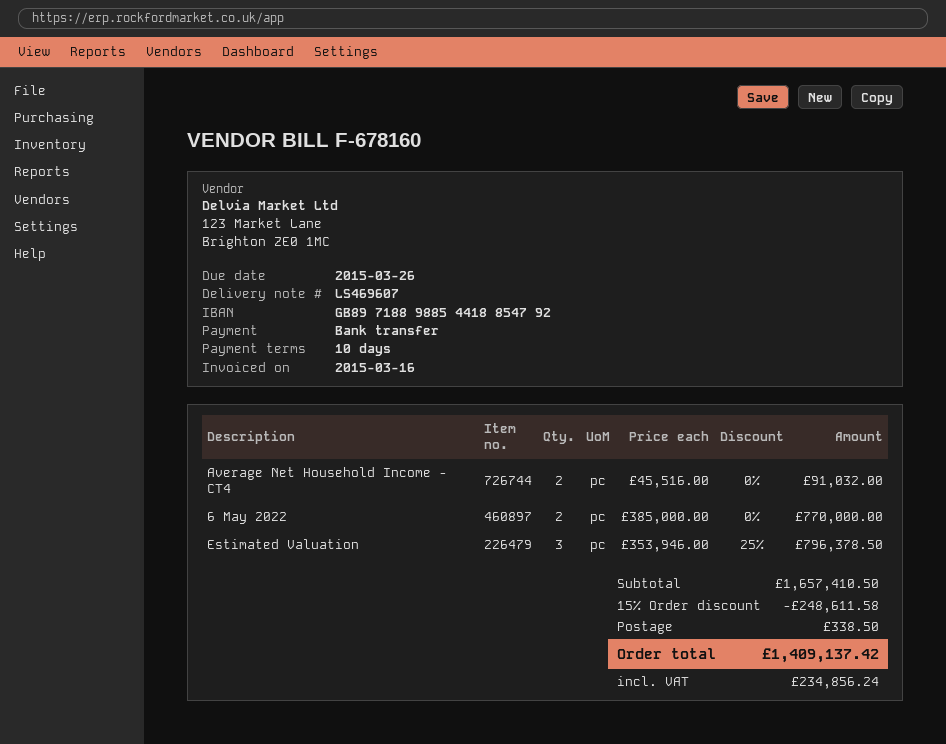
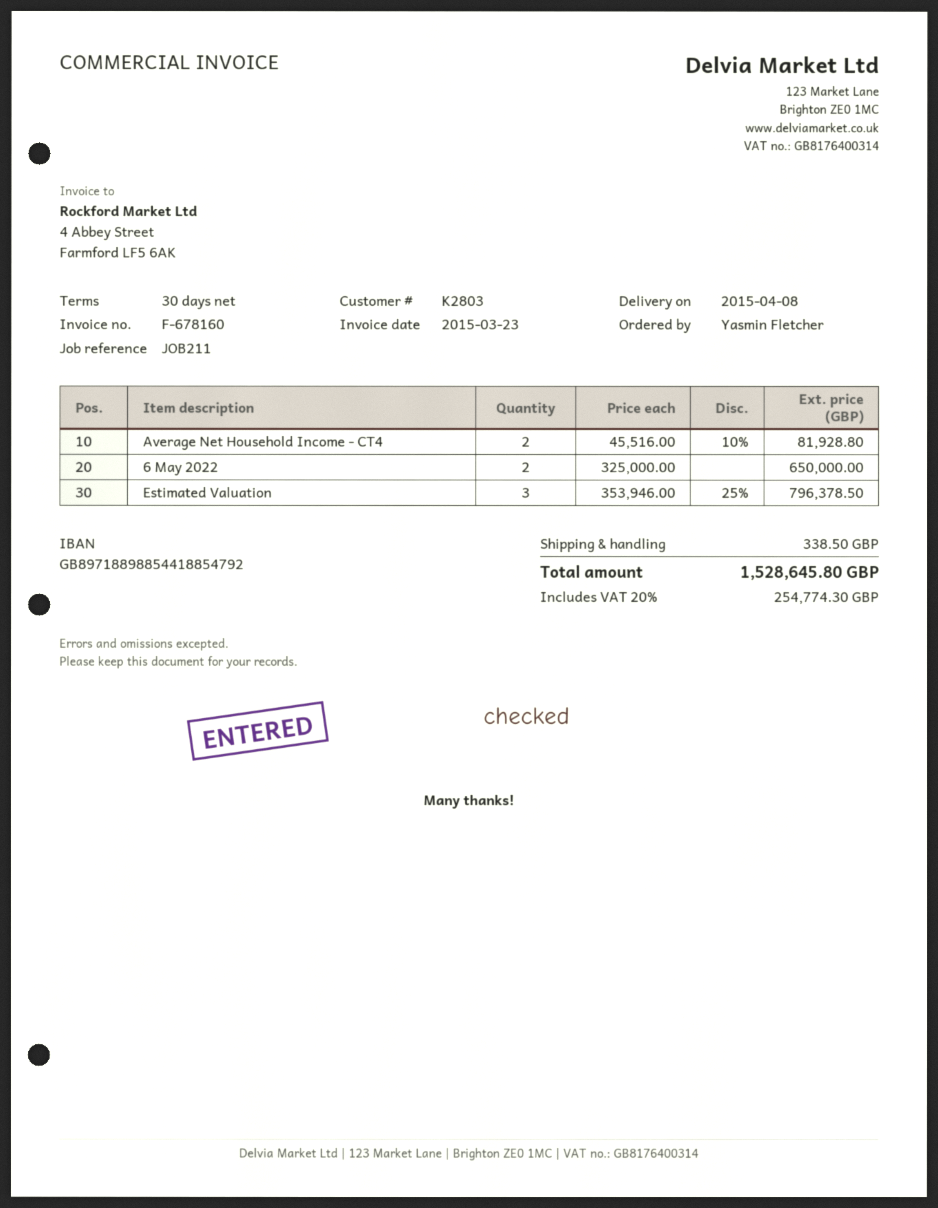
invoice date: 2015-03-16 -> 2015-03-23
payment terms: 10 days -> 30 days
Average Net Household Income - CT4: 2 x 45516.00 = 91032.00 -> 2 x 45516.00 - 10% = 81928.80
6 May 2022: 2 x 385000.00 = 770000.00 -> 2 x 325000.00 = 650000.00
discount: 15% = 248611.58 -> none
tax: 234856.24 -> 254774.30
total: 1409137.42 -> 1528645.80

